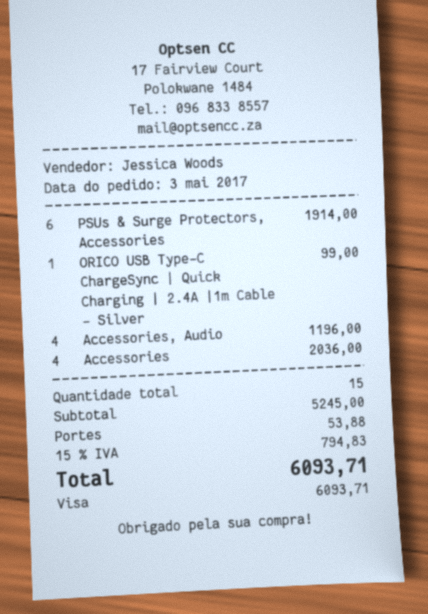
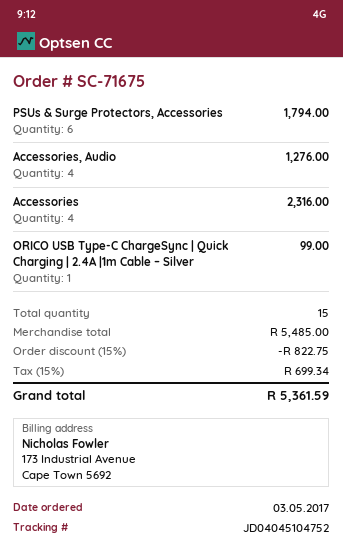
PSUs & Surge Protectors, Accessories: 6 for 1914.00 -> 6 for 1794.00
Accessories, Audio: 4 for 1196.00 -> 4 for 1276.00
Accessories: 4 for 2036.00 -> 4 for 2316.00
subtotal: 5245.00 -> 5485.00
discount: none -> 15% = 822.75
shipping: 53.88 -> none
tax: 15% = 794.83 -> 15% = 699.34
total: 6093.71 -> 5361.59

